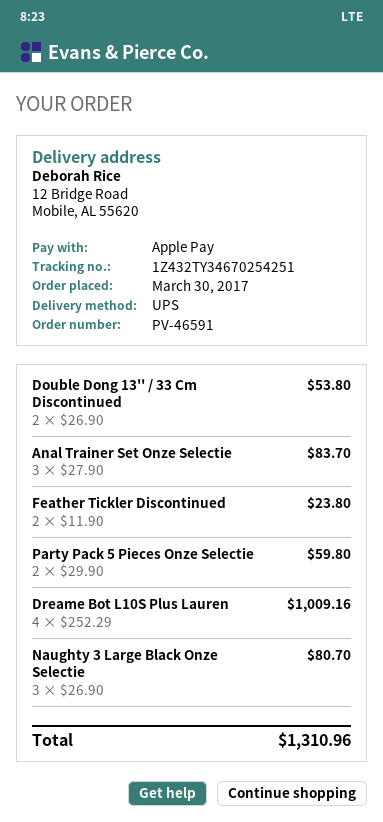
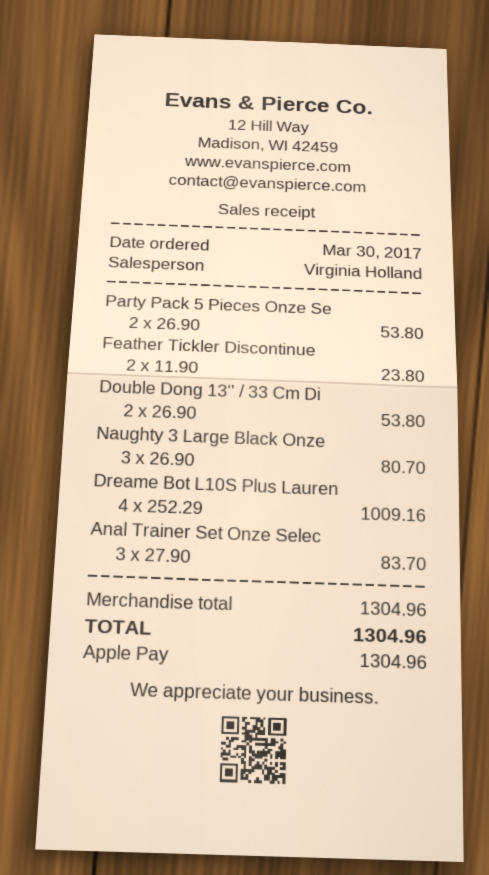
Party Pack 5 Pieces Onze Selectie: 2 x 29.90 = 59.80 -> 2 x 26.90 = 53.80
total: 1310.96 -> 1304.96

